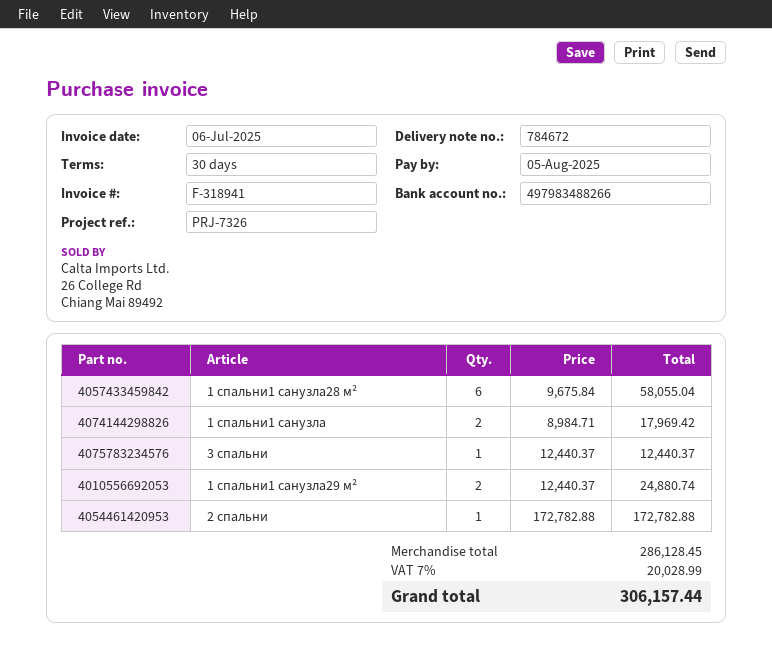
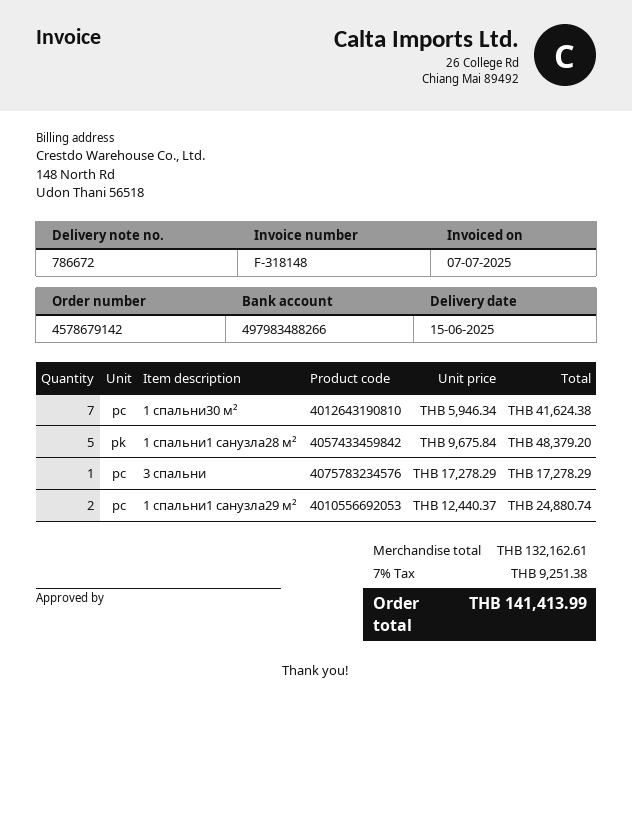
delivery note number: 784672 -> 786672
invoice number: F-318941 -> F-318148
invoice date: 2025-07-06 -> 2025-07-07
1 спальни1 санузла28 м²: 6 x 9675.84 = 58055.04 -> 5 x 9675.84 = 48379.20
1 спальни1 санузла: 2 x 8984.71 = 17969.42 -> none
3 спальни: 1 x 12440.37 = 12440.37 -> 1 x 17278.29 = 17278.29
2 спальни: 1 x 172782.88 = 172782.88 -> none
1 спальни30 м²: none -> 7 x 5946.34 = 41624.38
subtotal: 286128.45 -> 132162.61
tax: 7% = 20028.99 -> 7% = 9251.38
total: 306157.44 -> 141413.99

